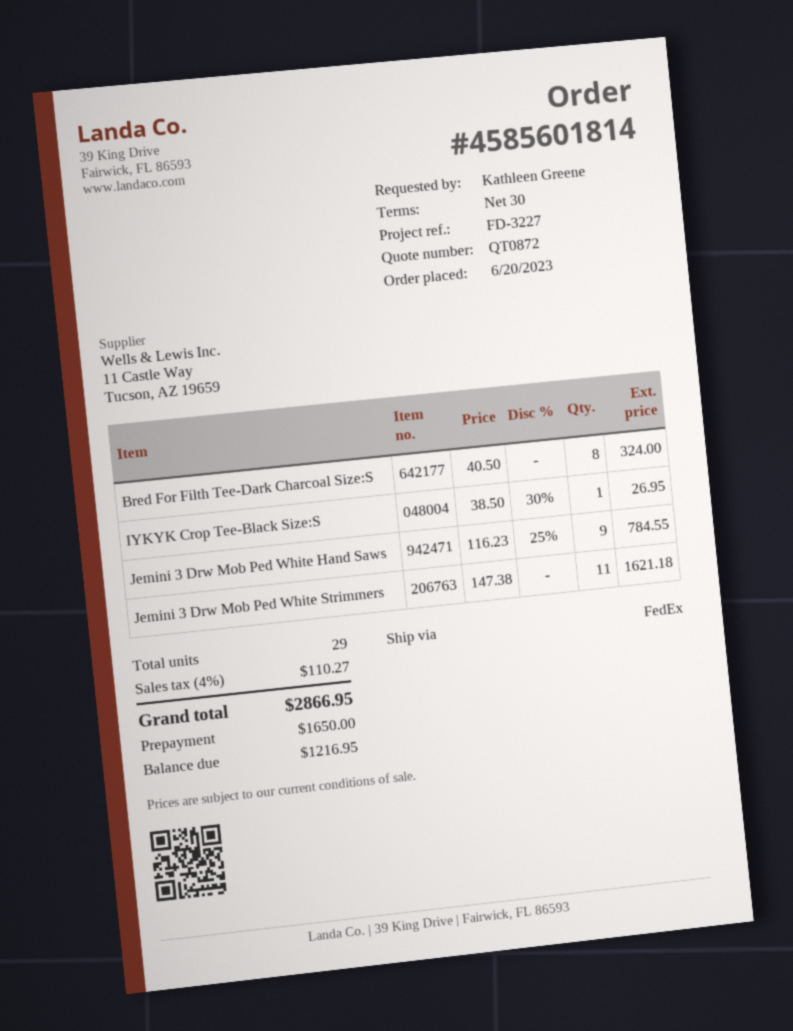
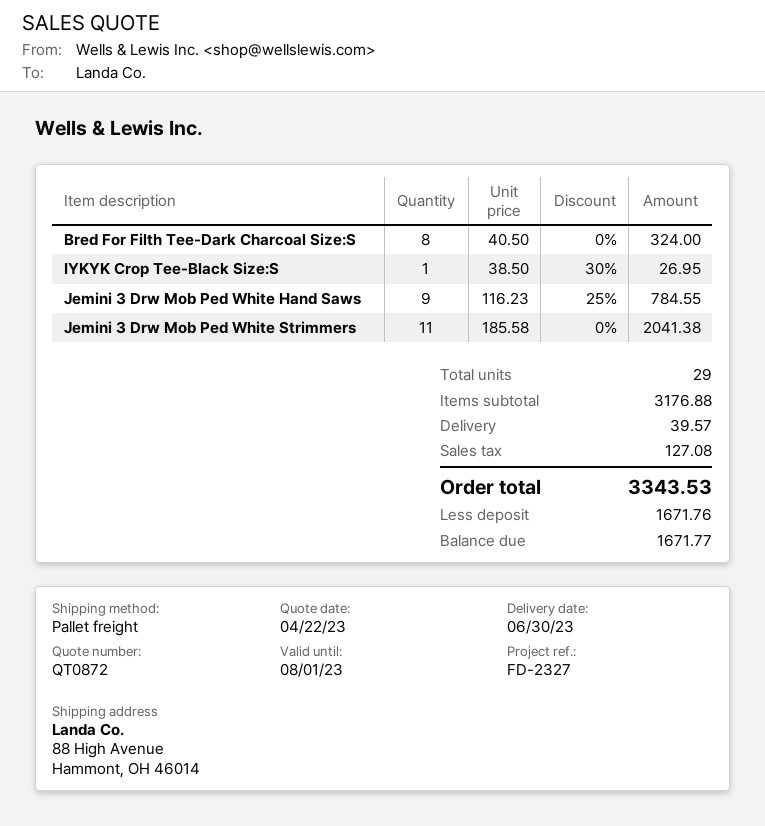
reference: FD-3227 -> FD-2327
shipping method: FedEx -> pallet freight
Jemini 3 Drw Mob Ped White Strimmers: 11 x 147.38 = 1621.18 -> 11 x 185.58 = 2041.38
shipping: none -> 39.57
tax: 110.27 -> 127.08
total: 2866.95 -> 3343.53
deposit: 1650.00 -> 1671.76
balance: 1216.95 -> 1671.77

